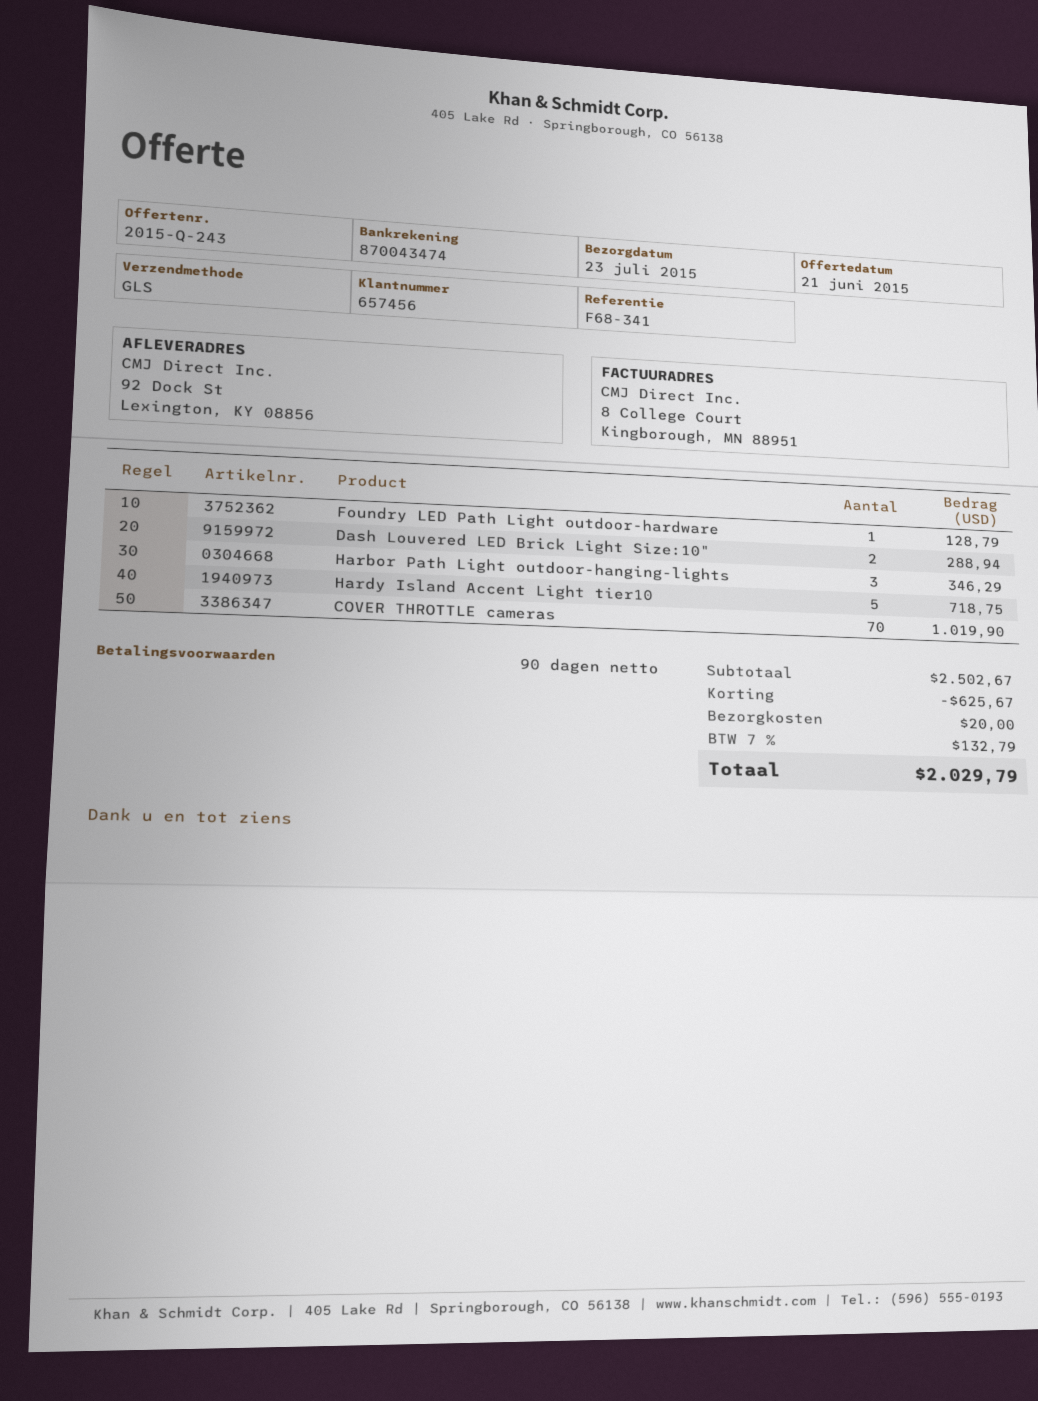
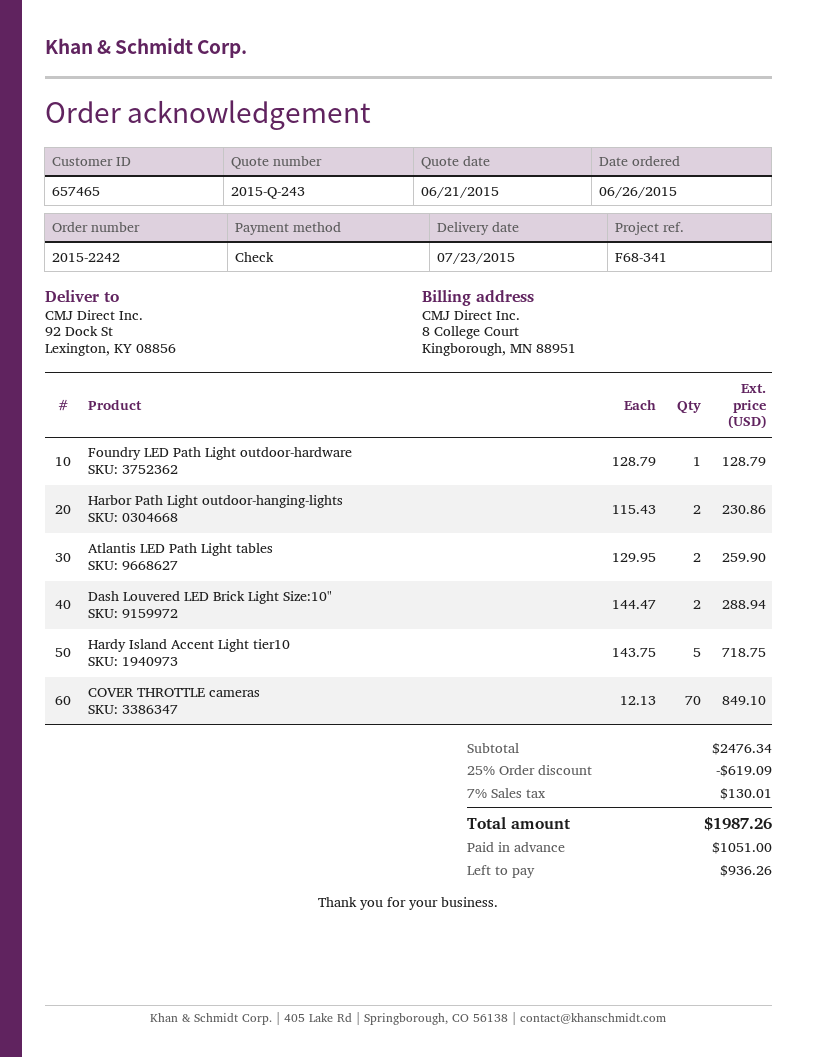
customer number: 657456 -> 657465
Harbor Path Light outdoor-hanging-lights: 3 for 346.29 -> 2 for 230.86
COVER THROTTLE cameras: 70 for 1019.90 -> 70 for 849.10
Atlantis LED Path Light tables: none -> 2 for 259.90
subtotal: 2502.67 -> 2476.34
discount: 625.67 -> 619.09
shipping: 20.00 -> none
tax: 7% = 132.79 -> 7% = 130.01
total: 2029.79 -> 1987.26

